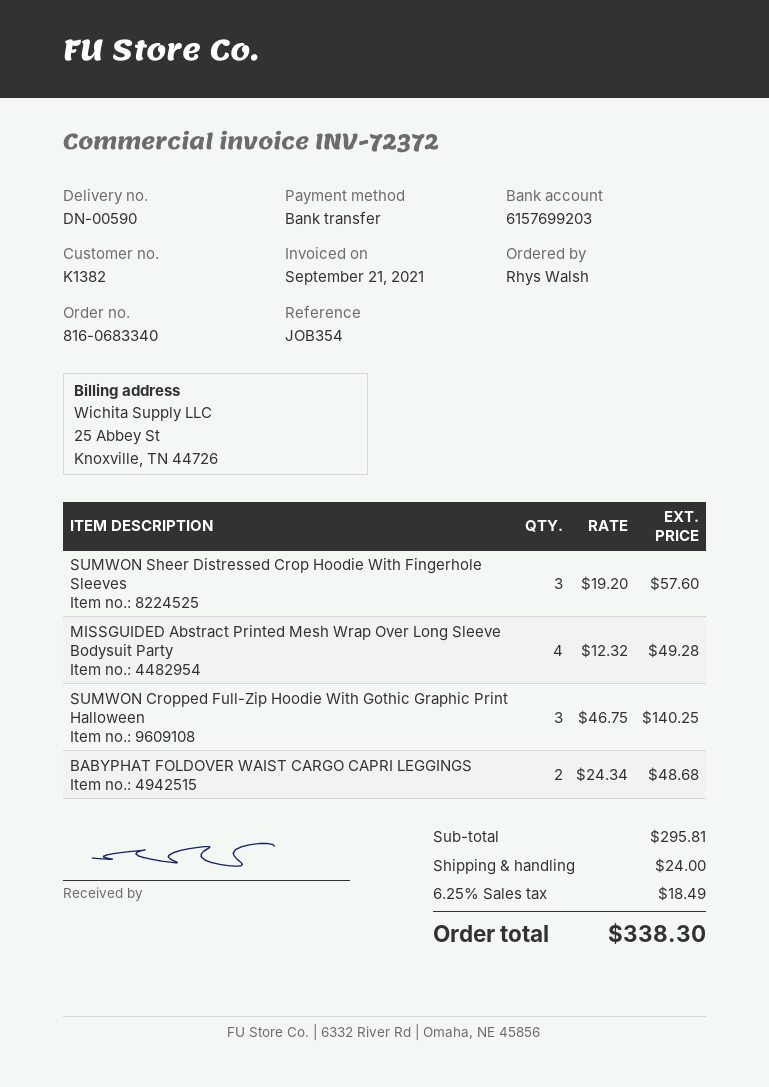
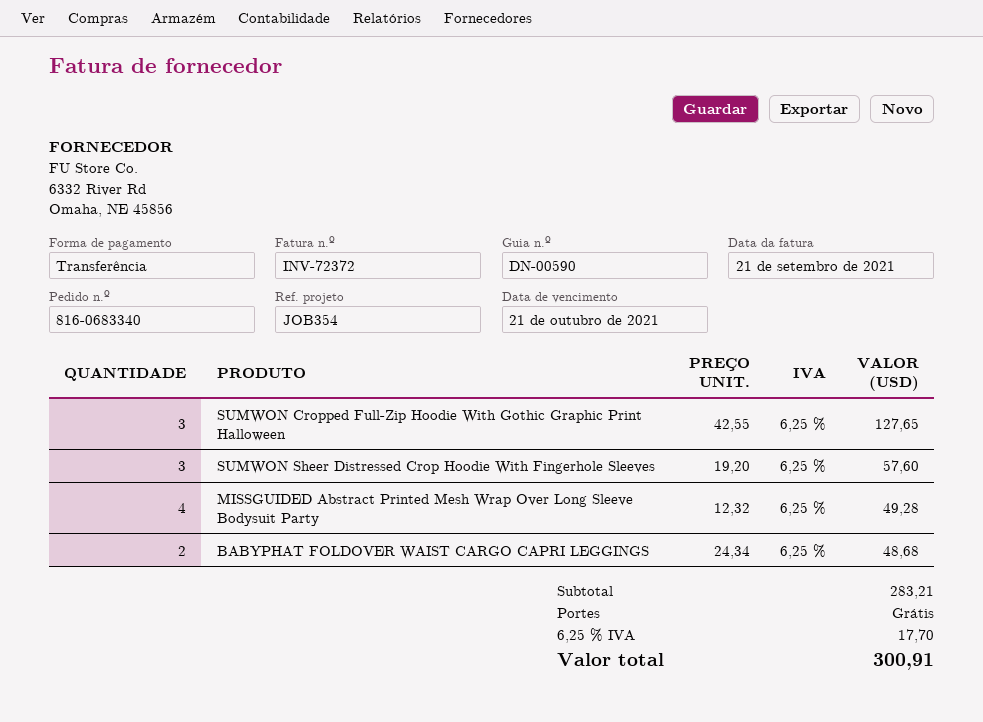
SUMWON Cropped Full-Zip Hoodie With Gothic Graphic Print Halloween: 3 x 46.75 = 140.25 -> 3 x 42.55 = 127.65
subtotal: 295.81 -> 283.21
shipping: 24.00 -> 0.00
tax: 6.25% = 18.49 -> 6.25% = 17.70
total: 338.30 -> 300.91

